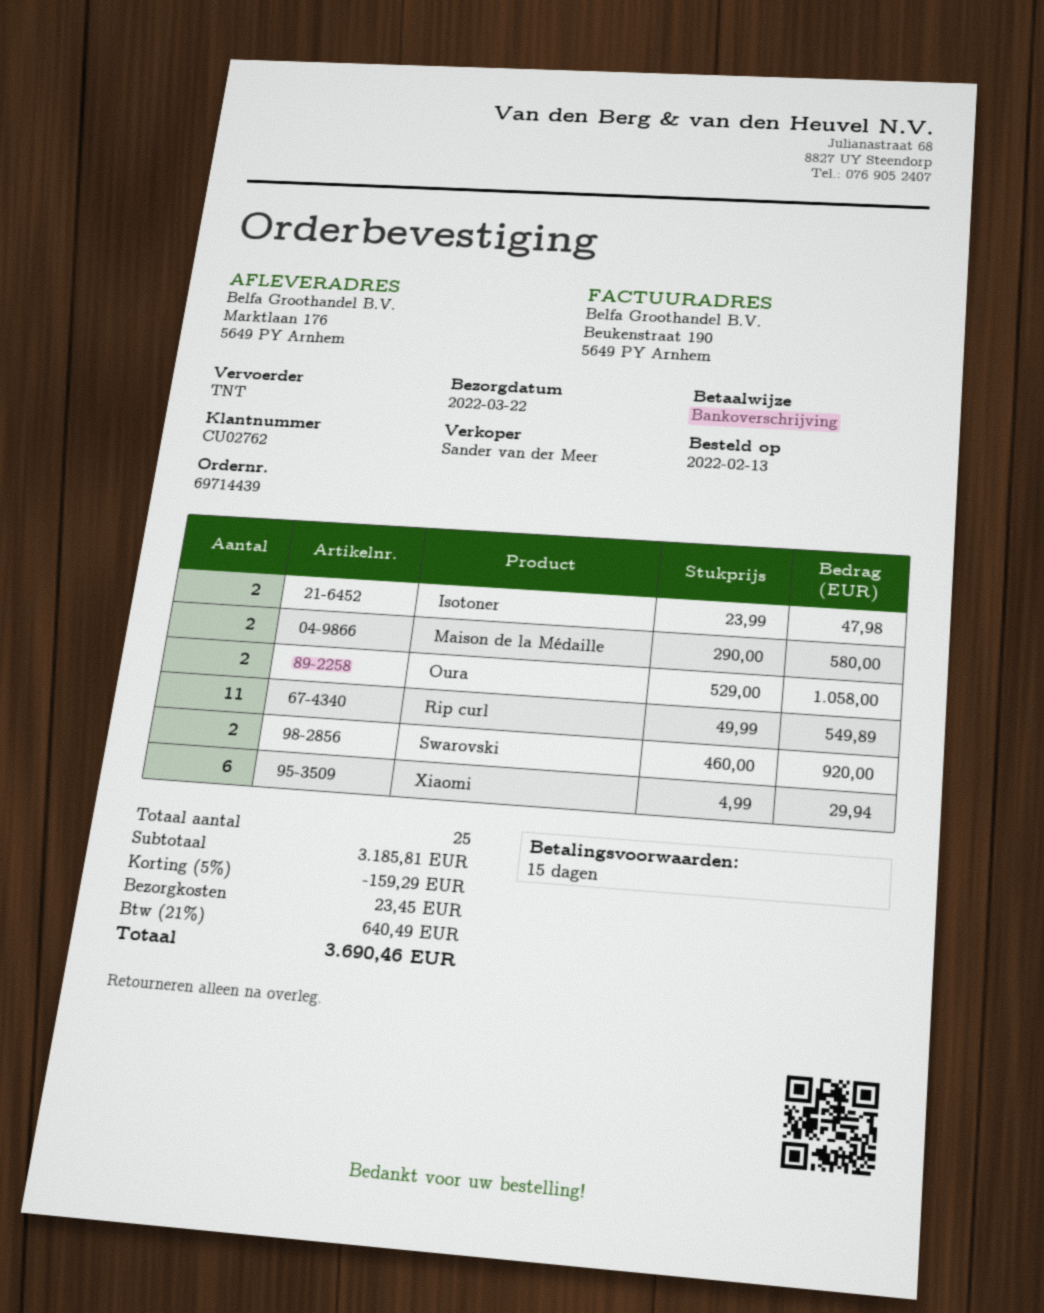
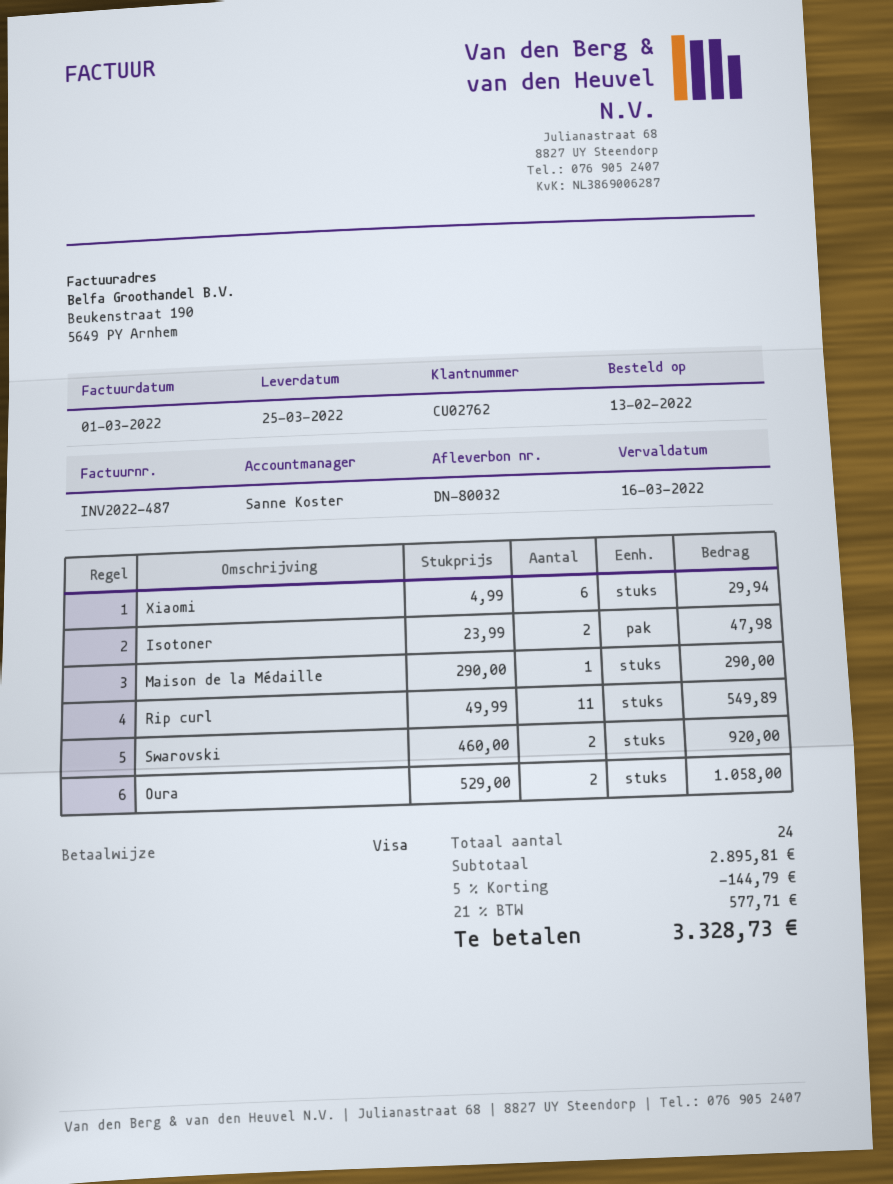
delivery date: 2022-03-22 -> 2022-03-25
sales rep: Sander van der Meer -> Sanne Koster
payment method: bank transfer -> Visa
Maison de la Médaille: 2 x 290.00 = 580.00 -> 1 x 290.00 = 290.00
total quantity: 25 -> 24
subtotal: 3185.81 -> 2895.81
discount: 5% = 159.29 -> 5% = 144.79
shipping: 23.45 -> none
tax: 21% = 640.49 -> 21% = 577.71
total: 3690.46 -> 3328.73

